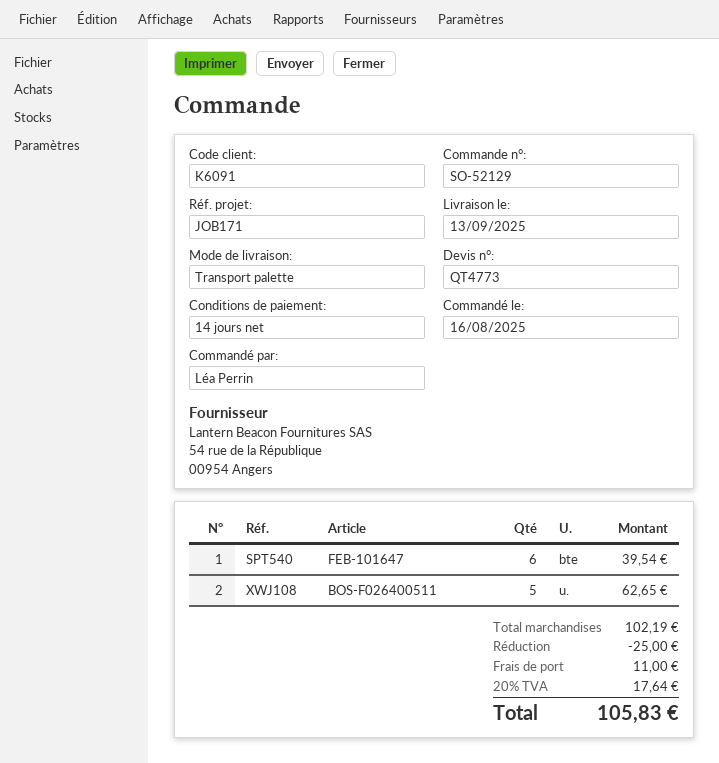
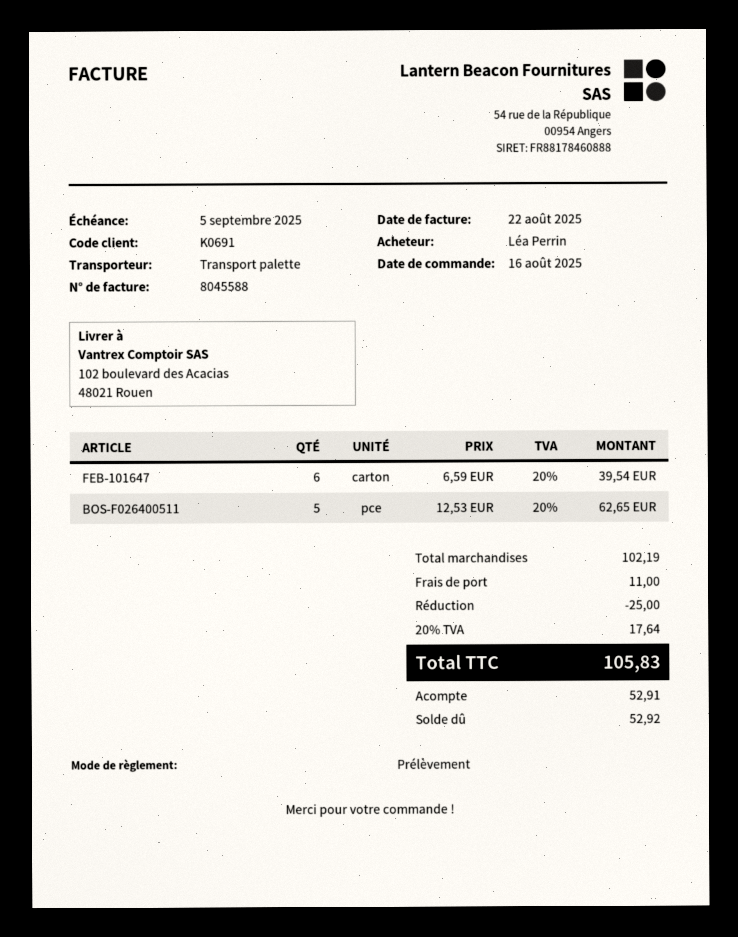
customer number: K6091 -> K0691

